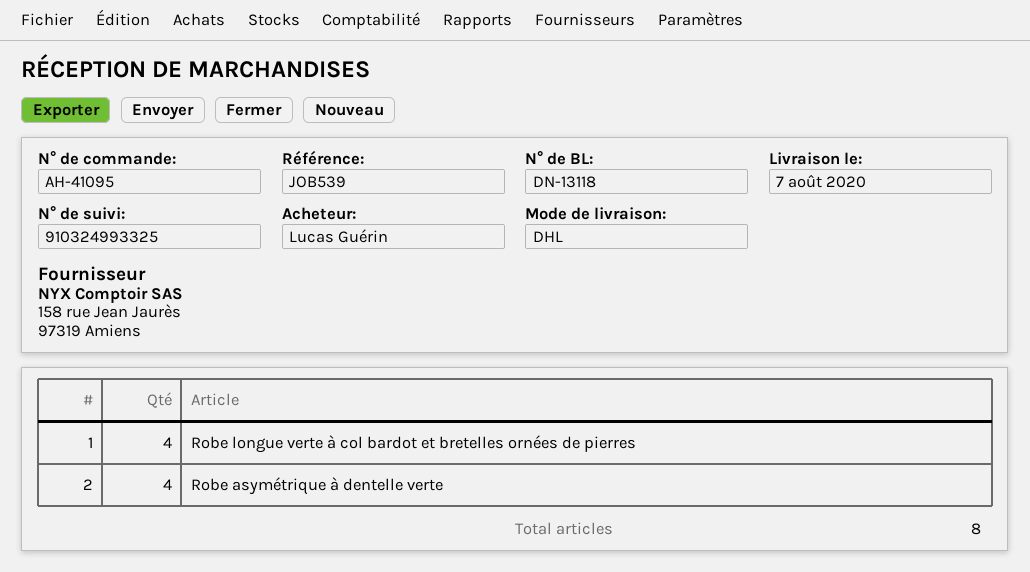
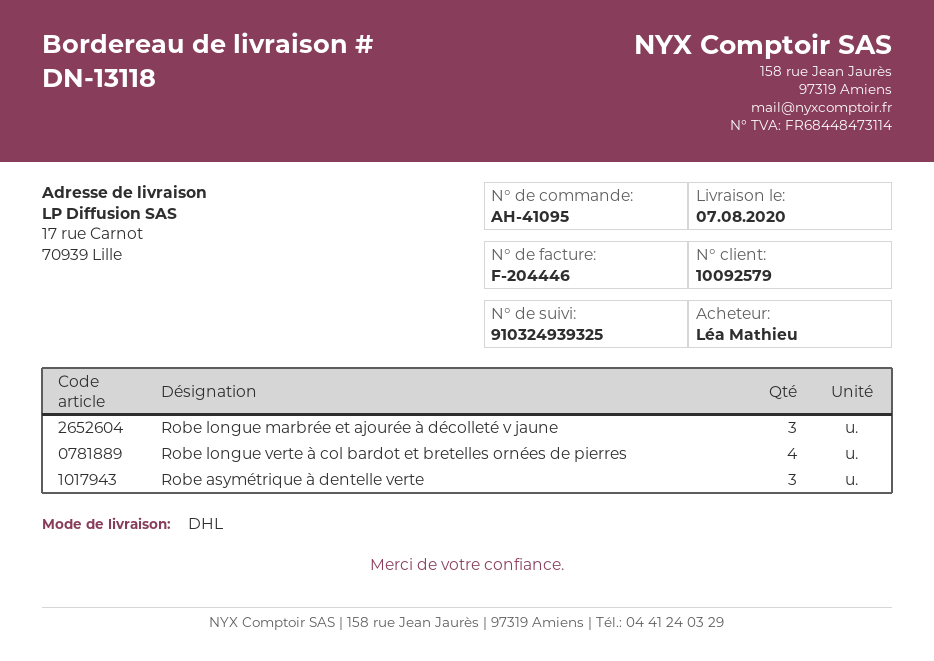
ordered by: Lucas Guérin -> Léa Mathieu
tracking number: 910324993325 -> 910324939325
Robe asymétrique à dentelle verte: 4 -> 3
Robe longue marbrée et ajourée à décolleté v jaune: none -> 3

